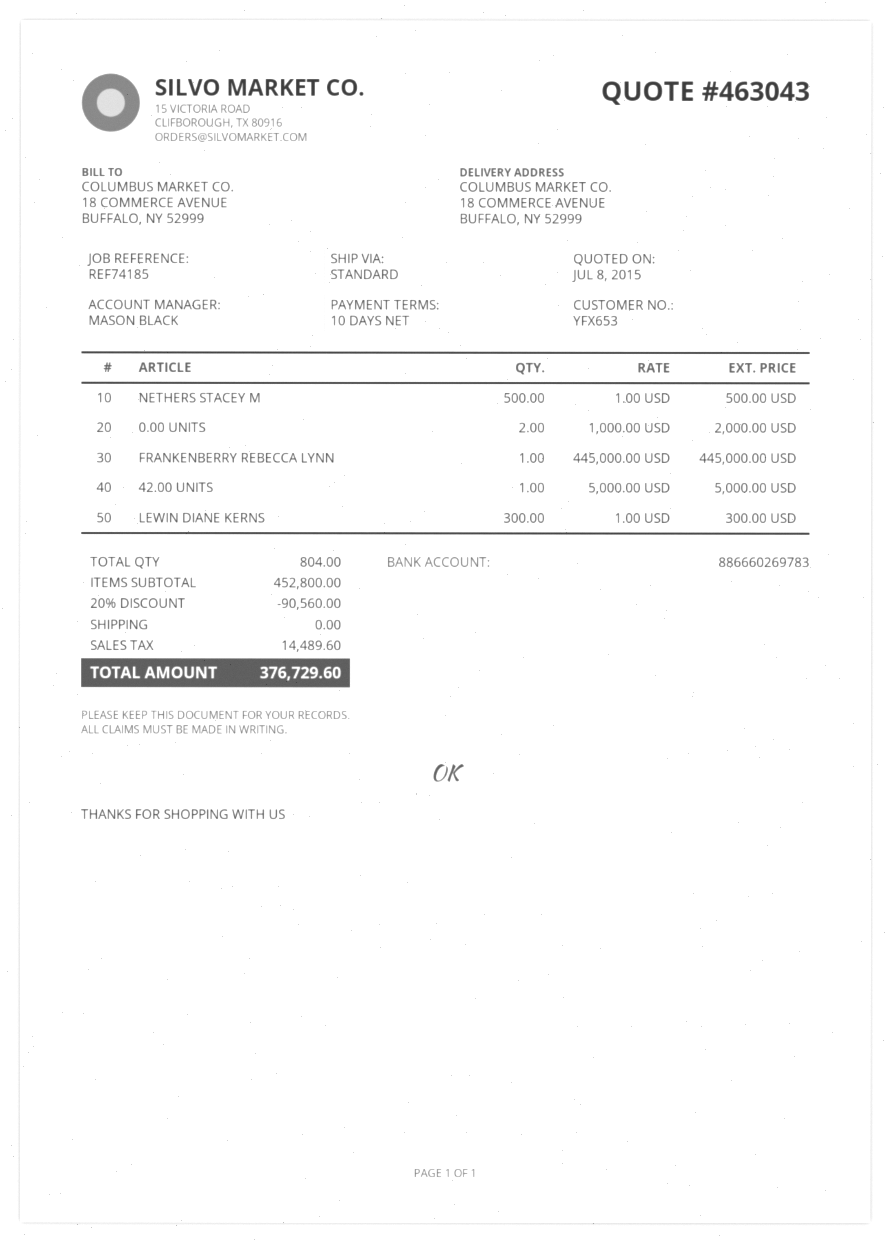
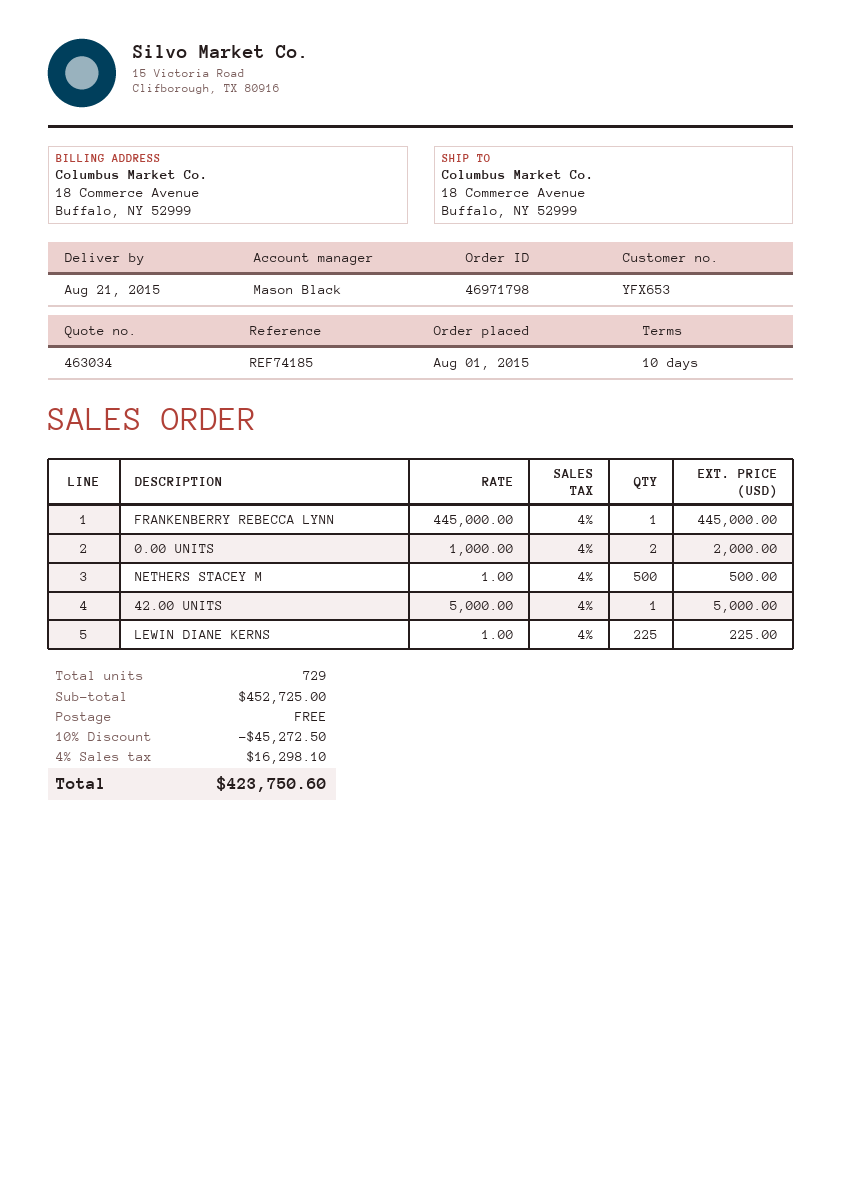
quote number: 463043 -> 463034
LEWIN DIANE KERNS: 300 x 1.00 = 300.00 -> 225 x 1.00 = 225.00
total quantity: 804 -> 729
subtotal: 452800.00 -> 452725.00
discount: 20% = 90560.00 -> 10% = 45272.50
tax: 14489.60 -> 16298.10
total: 376729.60 -> 423750.60

